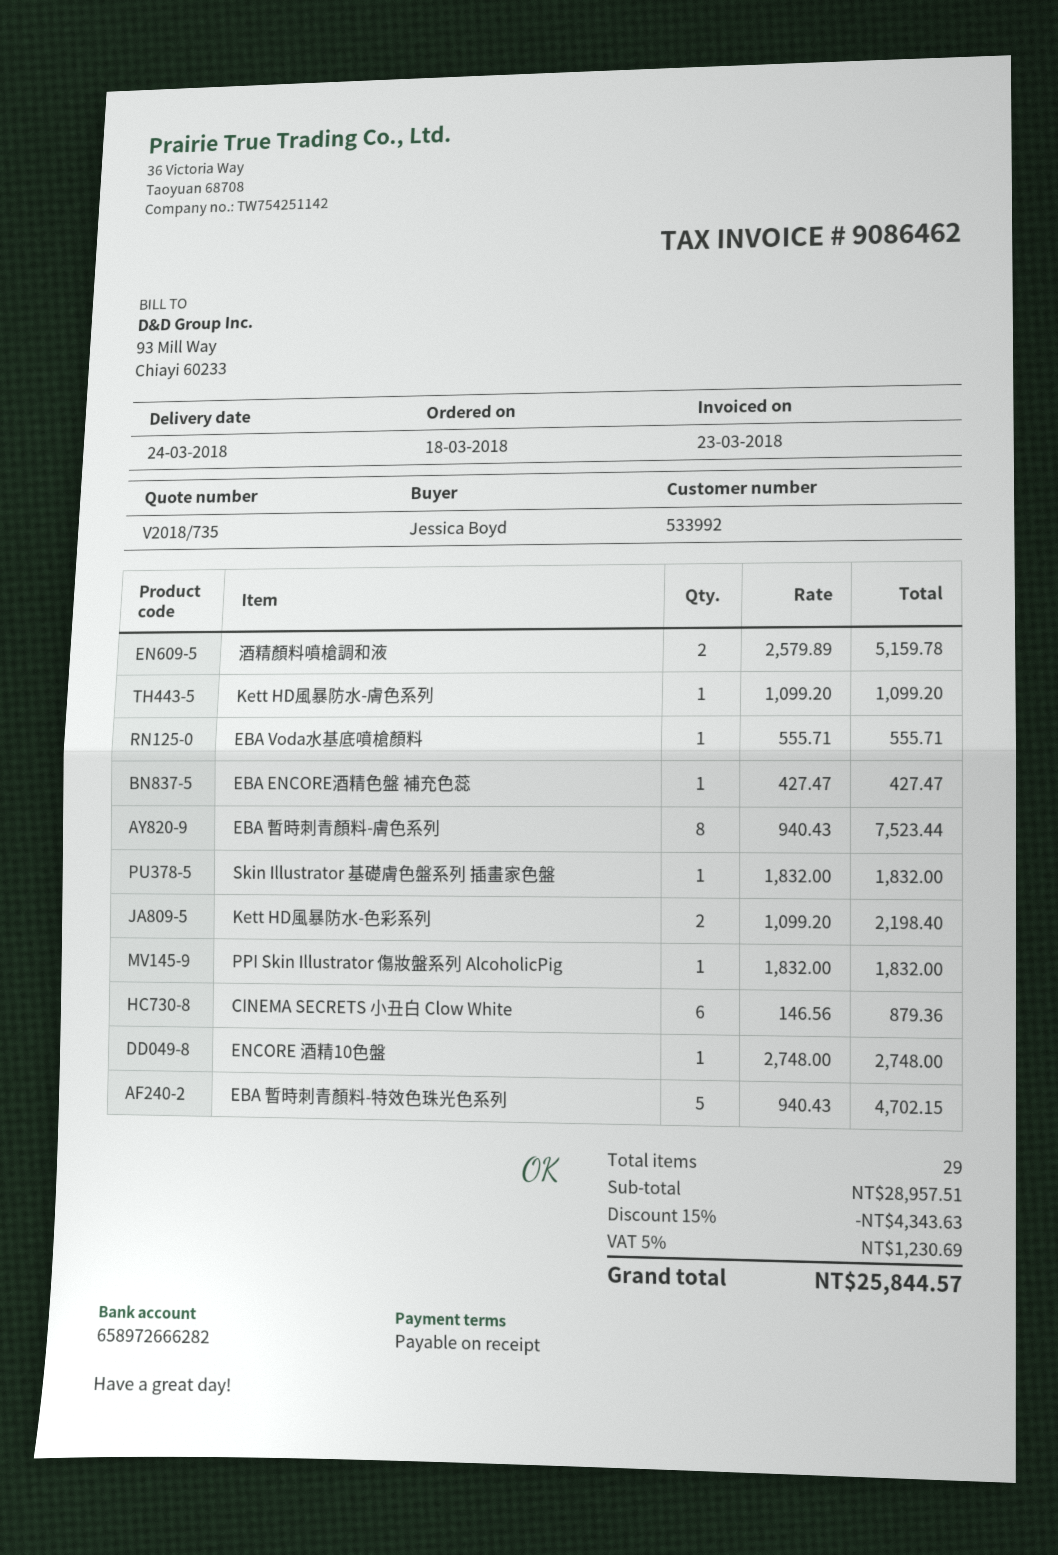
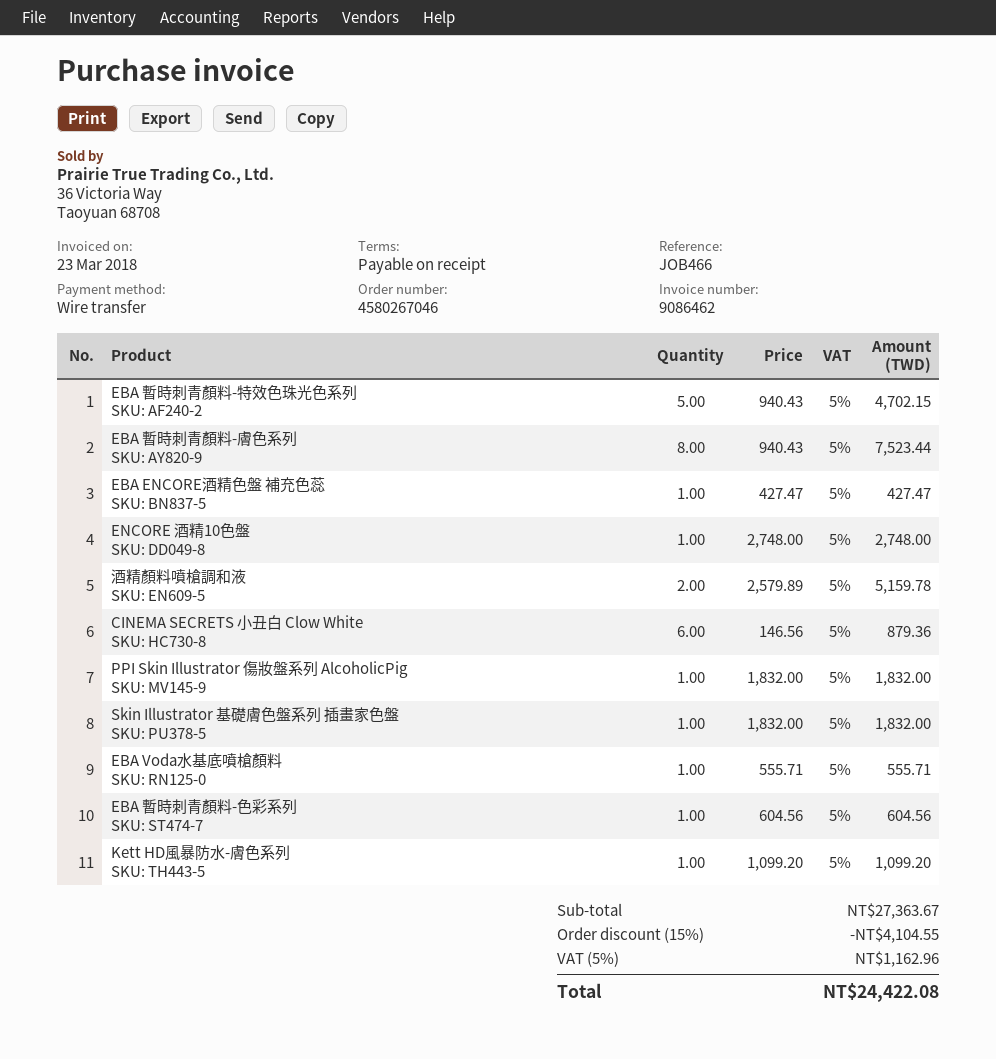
Kett HD風暴防水-色彩系列: 2 x 1099.20 = 2198.40 -> none
EBA 暫時刺青顏料-色彩系列: none -> 1 x 604.56 = 604.56
subtotal: 28957.51 -> 27363.67
discount: 15% = 4343.63 -> 15% = 4104.55
tax: 5% = 1230.69 -> 5% = 1162.96
total: 25844.57 -> 24422.08

